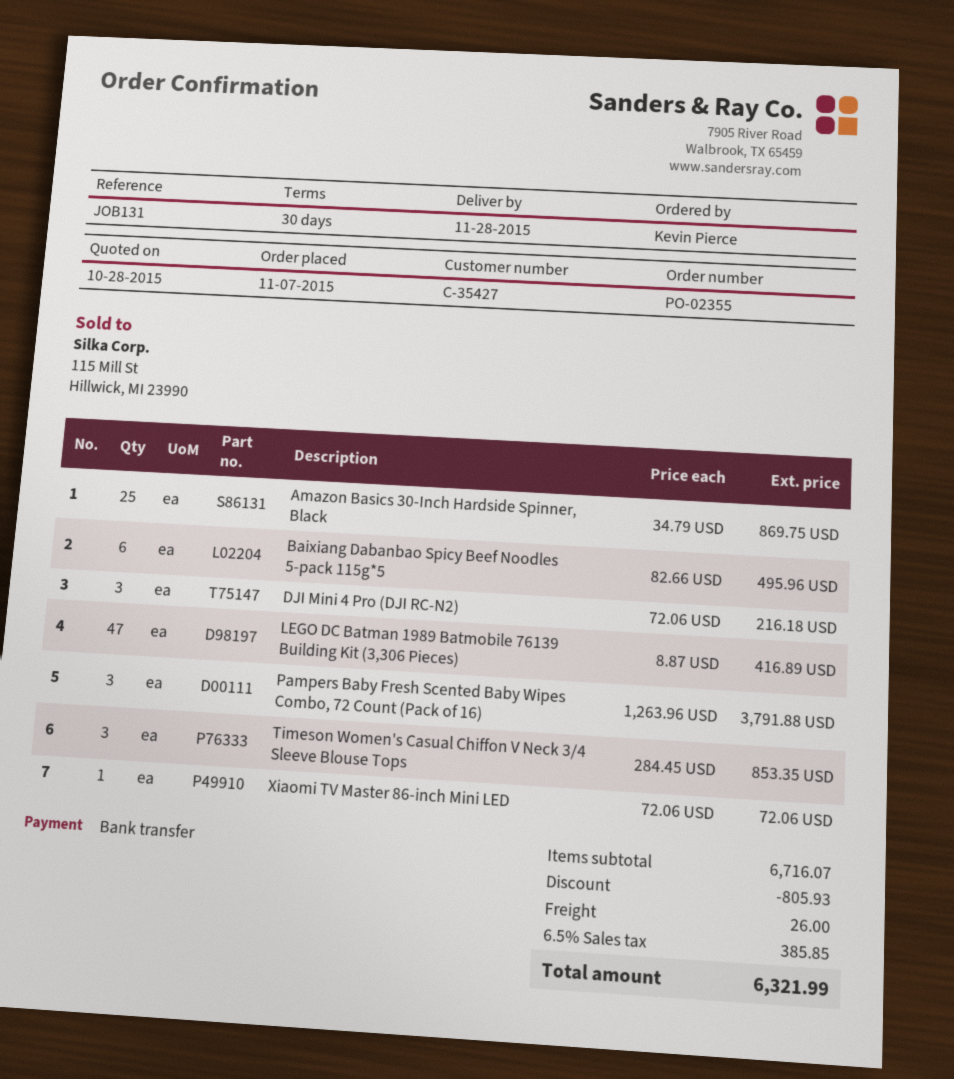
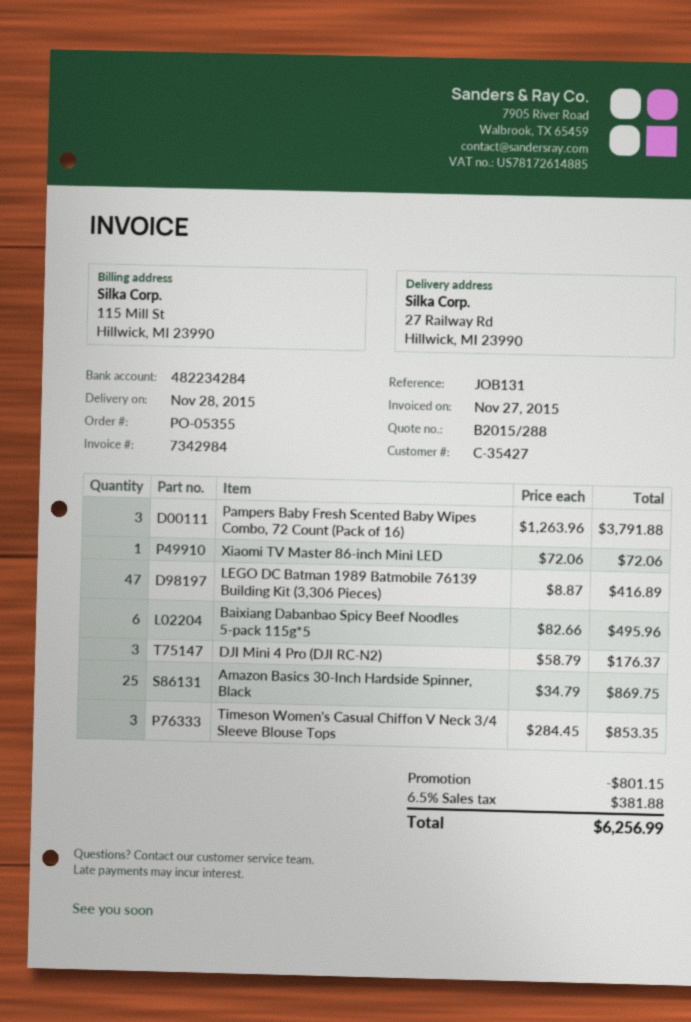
order number: PO-02355 -> PO-05355
DJI Mini 4 Pro (DJI RC-N2): 3 x 72.06 = 216.18 -> 3 x 58.79 = 176.37
discount: 805.93 -> 801.15
shipping: 26.00 -> none
tax: 6.5% = 385.85 -> 6.5% = 381.88
total: 6321.99 -> 6256.99

